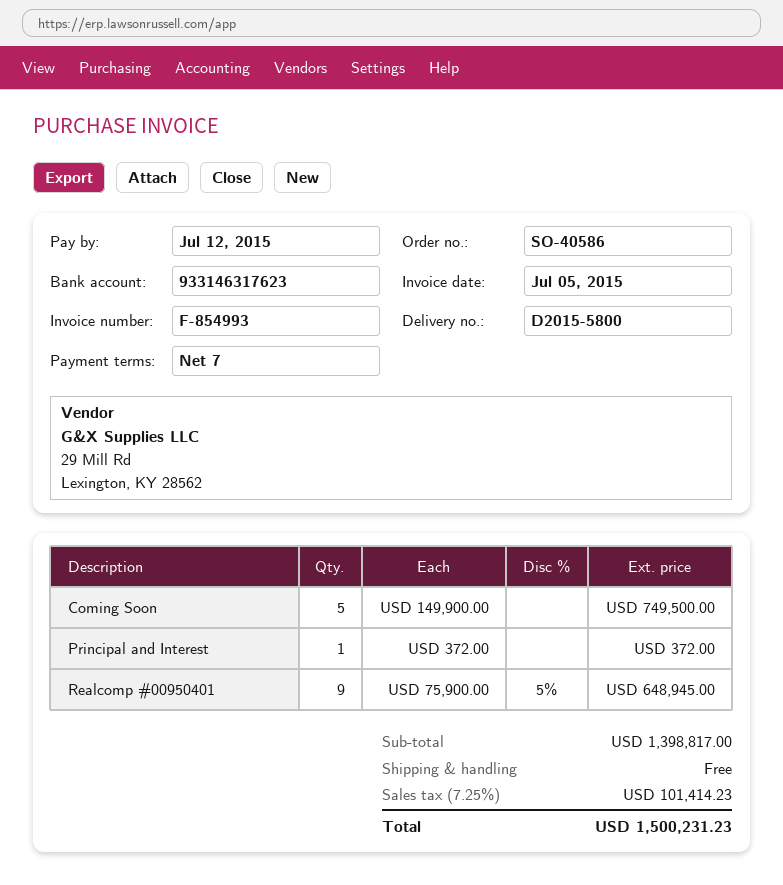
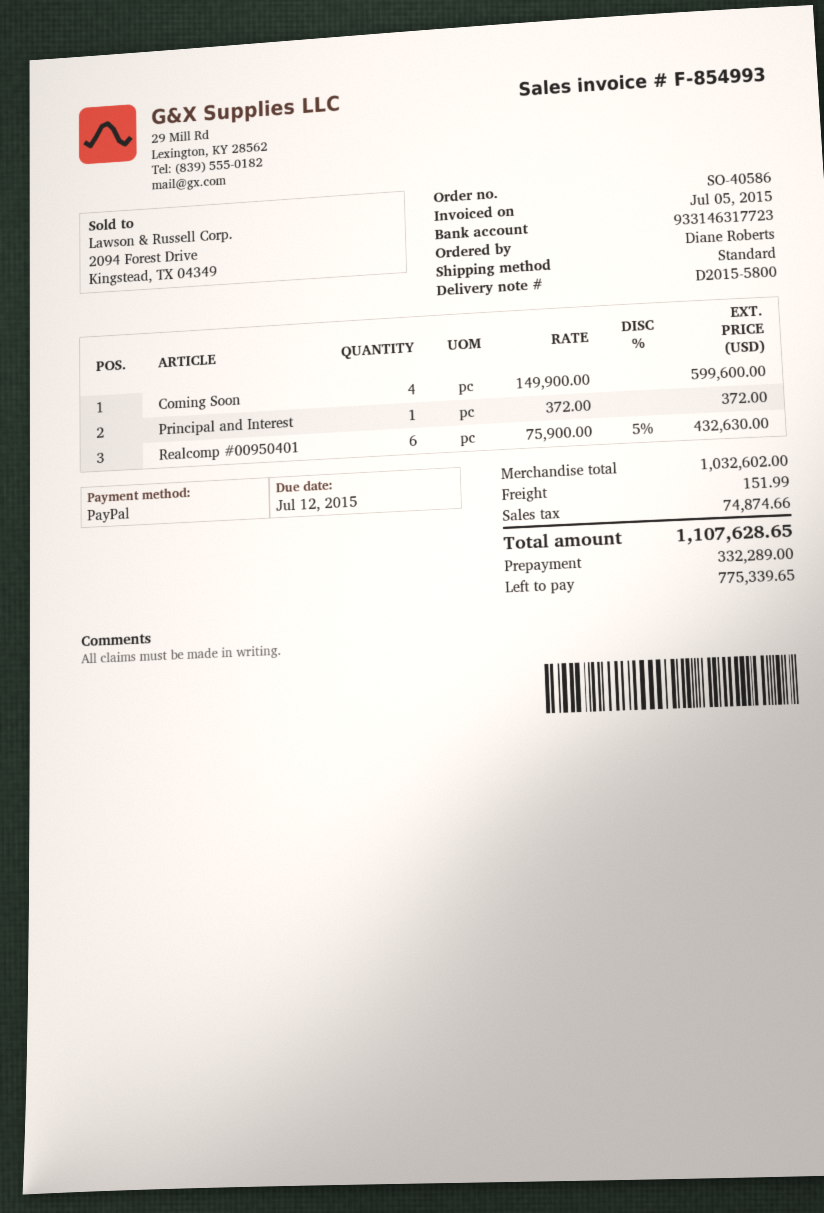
bank account: 933146317623 -> 933146317723
Coming Soon: 5 x 149900.00 = 749500.00 -> 4 x 149900.00 = 599600.00
Realcomp #00950401: 9 x 75900.00 - 5% = 648945.00 -> 6 x 75900.00 - 5% = 432630.00
subtotal: 1398817.00 -> 1032602.00
shipping: 0.00 -> 151.99
tax: 101414.23 -> 74874.66
total: 1500231.23 -> 1107628.65

